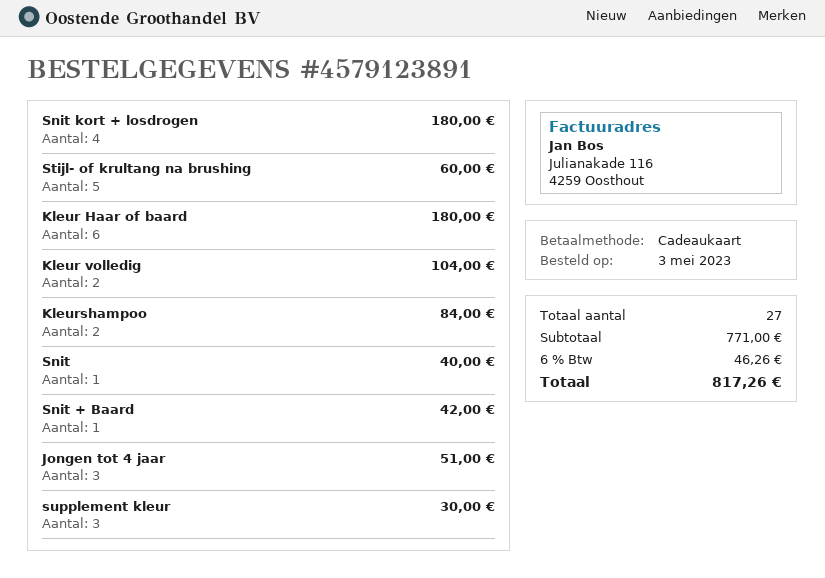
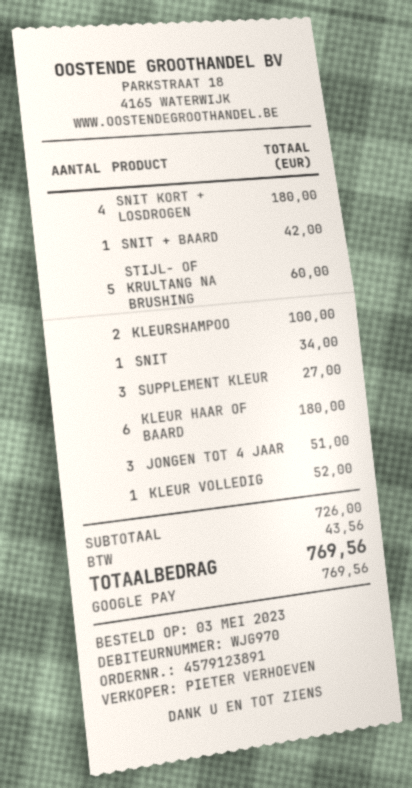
payment method: gift card -> Google Pay
Kleur volledig: 2 for 104.00 -> 1 for 52.00
Kleurshampoo: 2 for 84.00 -> 2 for 100.00
Snit: 1 for 40.00 -> 1 for 34.00
supplement kleur: 3 for 30.00 -> 3 for 27.00
subtotal: 771.00 -> 726.00
tax: 46.26 -> 43.56
total: 817.26 -> 769.56

